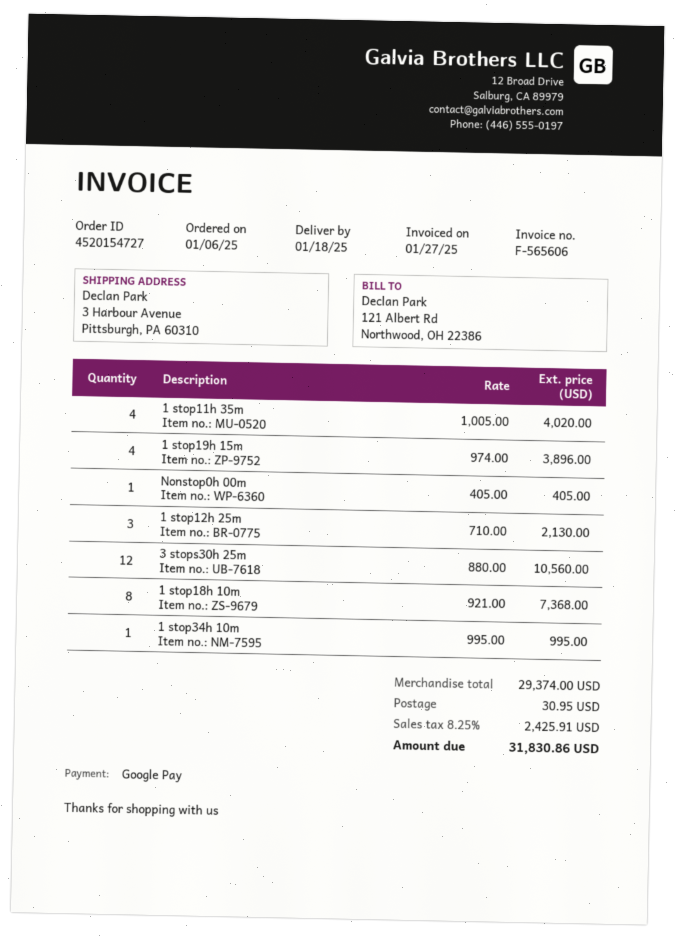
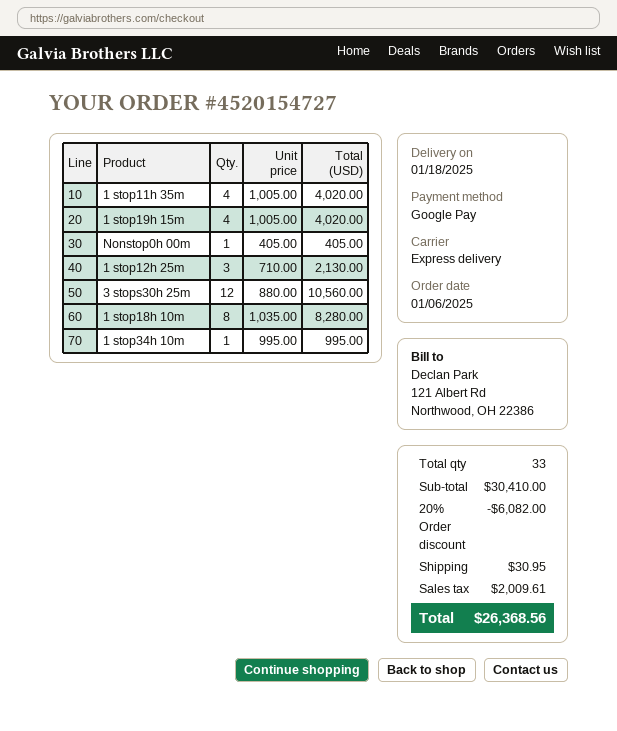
1 stop19h 15m: 4 x 974.00 = 3896.00 -> 4 x 1005.00 = 4020.00
1 stop18h 10m: 8 x 921.00 = 7368.00 -> 8 x 1035.00 = 8280.00
subtotal: 29374.00 -> 30410.00
discount: none -> 20% = 6082.00
tax: 2425.91 -> 2009.61
total: 31830.86 -> 26368.56

